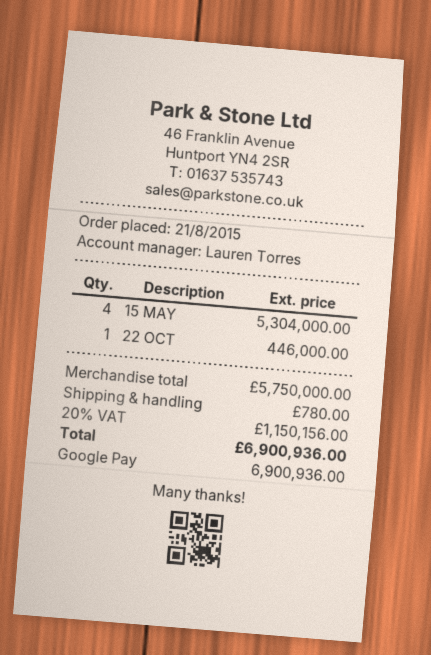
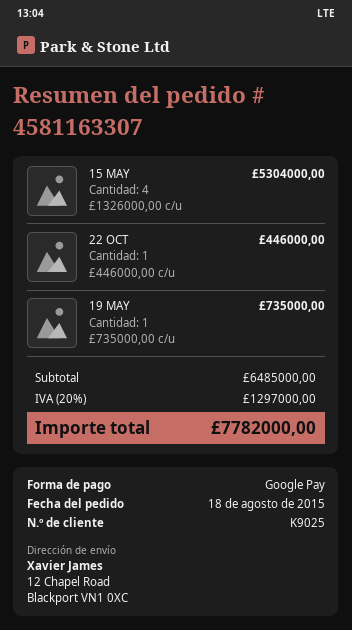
order date: 2015-08-21 -> 2015-08-18
19 MAY: none -> 1 for 735000.00
subtotal: 5750000.00 -> 6485000.00
shipping: 780.00 -> none
tax: 20% = 1150156.00 -> 20% = 1297000.00
total: 6900936.00 -> 7782000.00

